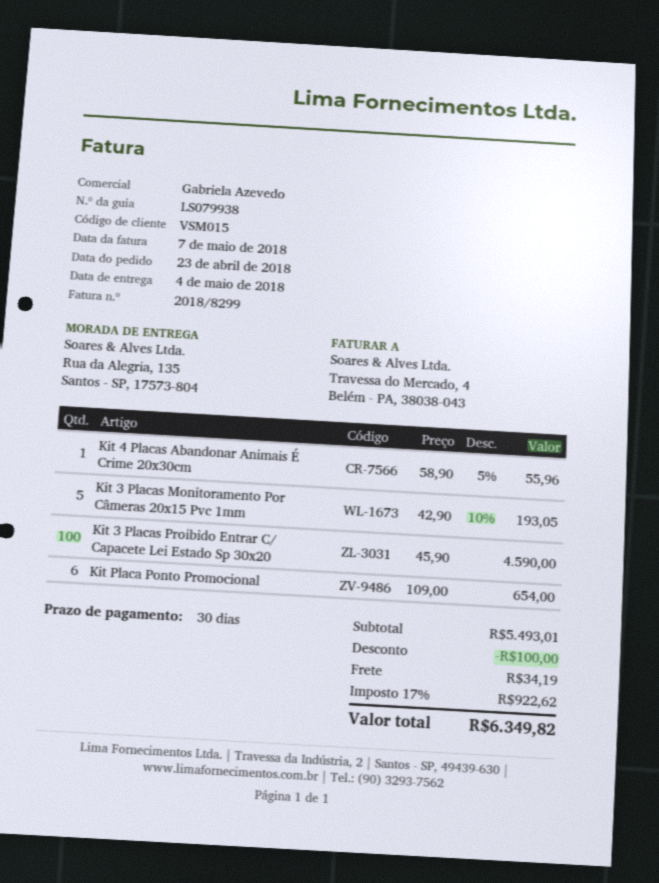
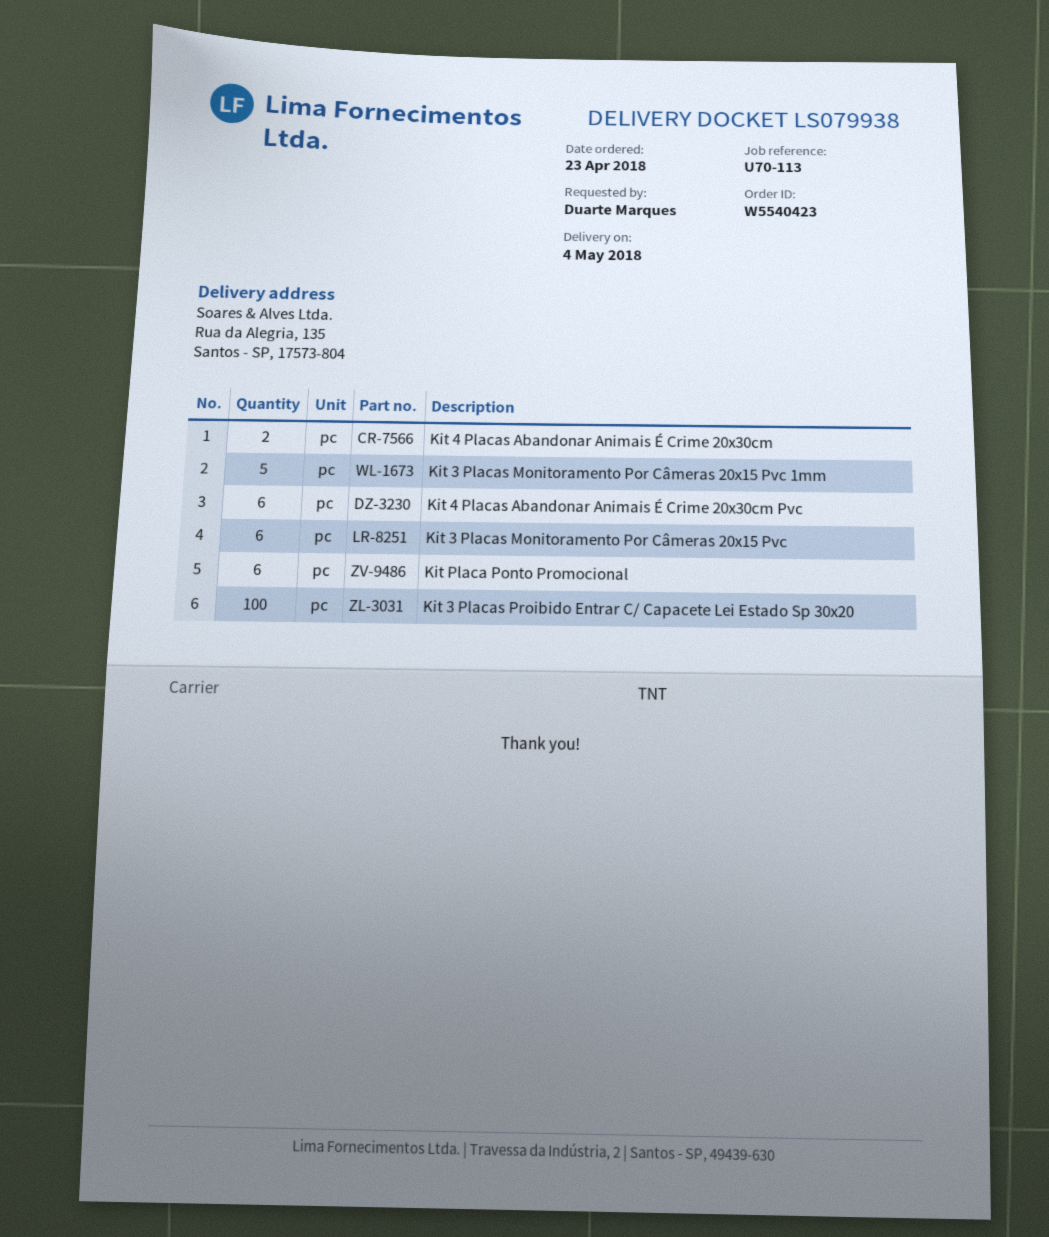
Kit 4 Placas Abandonar Animais É Crime 20x30cm: 1 -> 2
Kit 4 Placas Abandonar Animais É Crime 20x30cm Pvc: none -> 6
Kit 3 Placas Monitoramento Por Câmeras 20x15 Pvc: none -> 6

